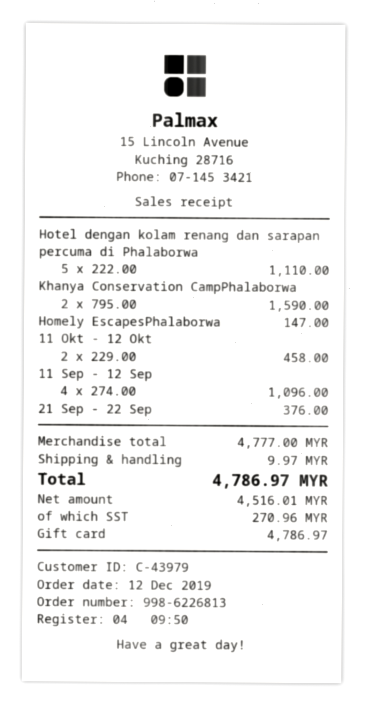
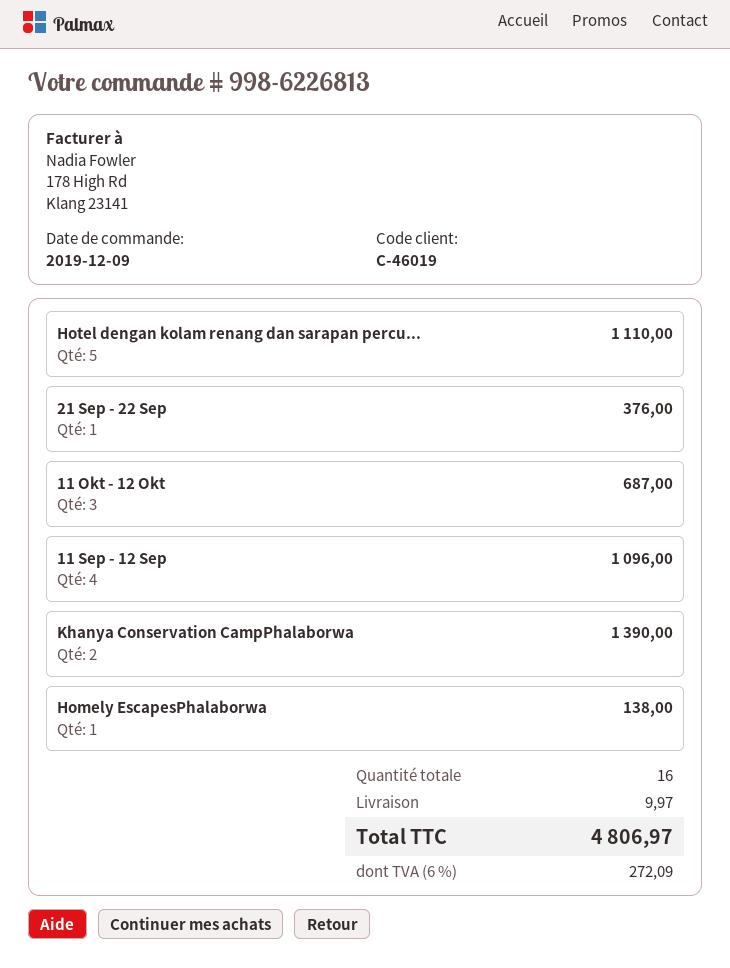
order date: 2019-12-12 -> 2019-12-09
customer number: C-43979 -> C-46019
Khanya Conservation CampPhalaborwa: 2 for 1590.00 -> 2 for 1390.00
Homely EscapesPhalaborwa: 1 for 147.00 -> 1 for 138.00
11 Okt - 12 Okt: 2 for 458.00 -> 3 for 687.00
tax: 270.96 -> 272.09
total: 4786.97 -> 4806.97

